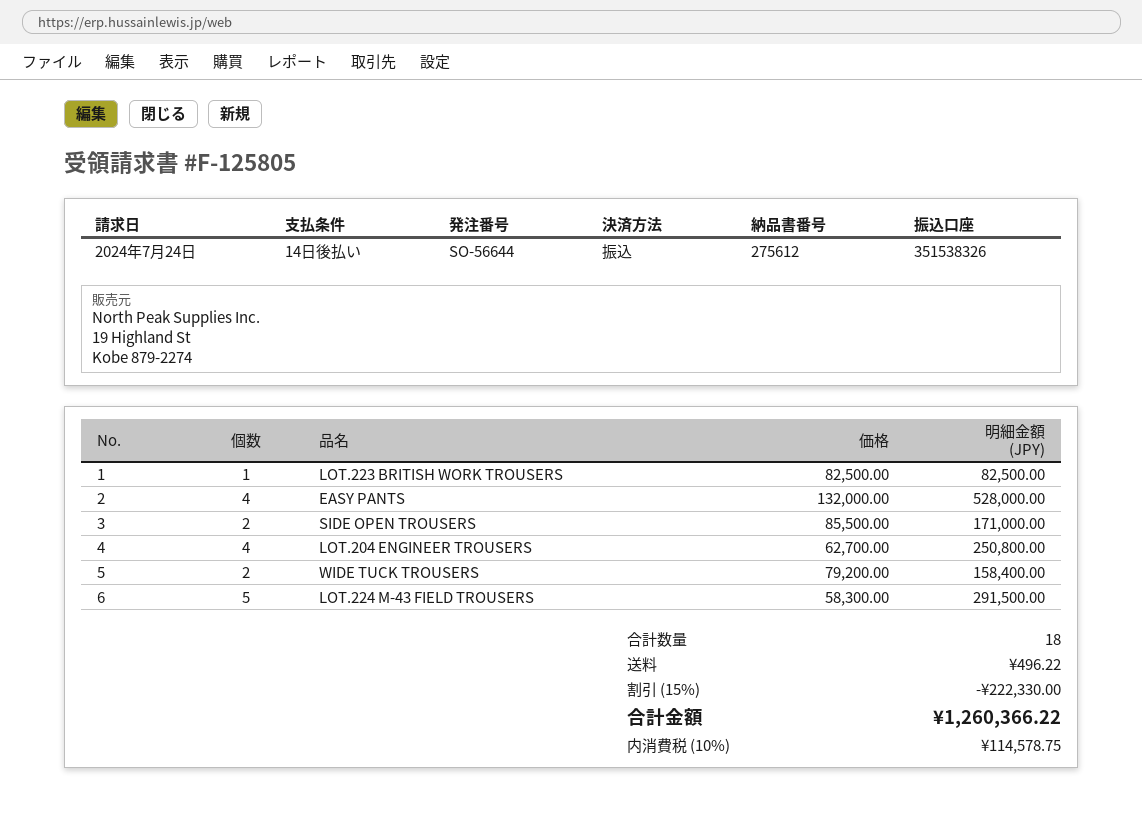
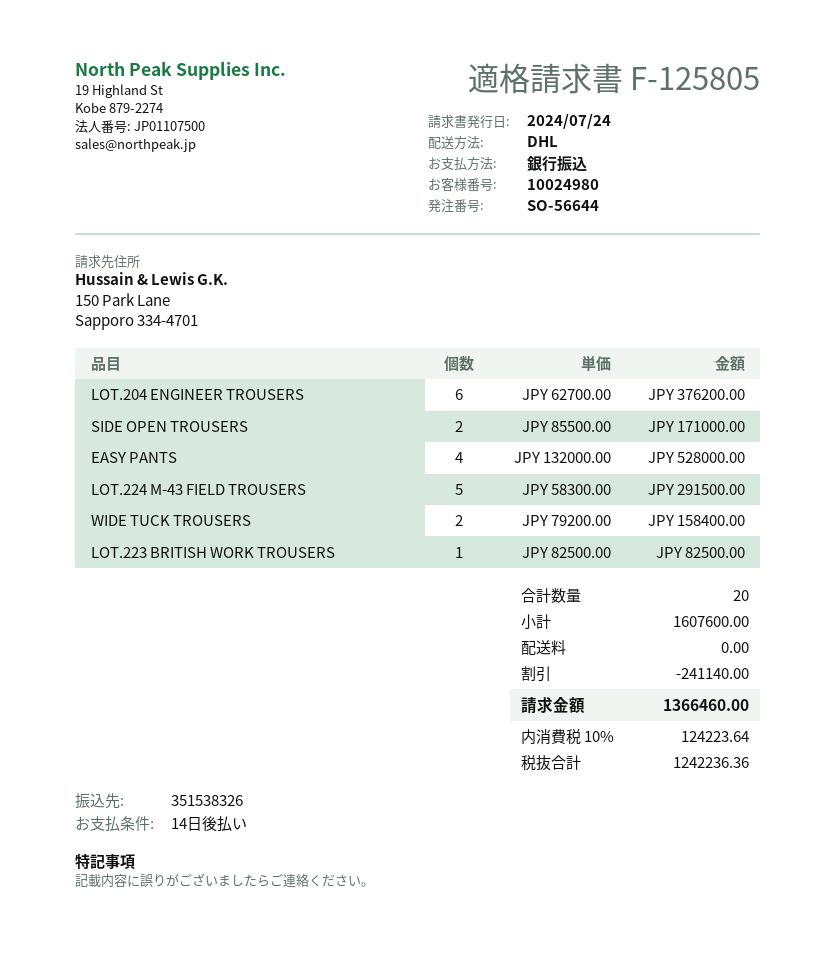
LOT.204 ENGINEER TROUSERS: 4 x 62700.00 = 250800.00 -> 6 x 62700.00 = 376200.00
total quantity: 18 -> 20
discount: 222330.00 -> 241140.00
shipping: 496.22 -> 0.00
tax: 10% = 114578.75 -> 10% = 124223.64
total: 1260366.22 -> 1366460.00

